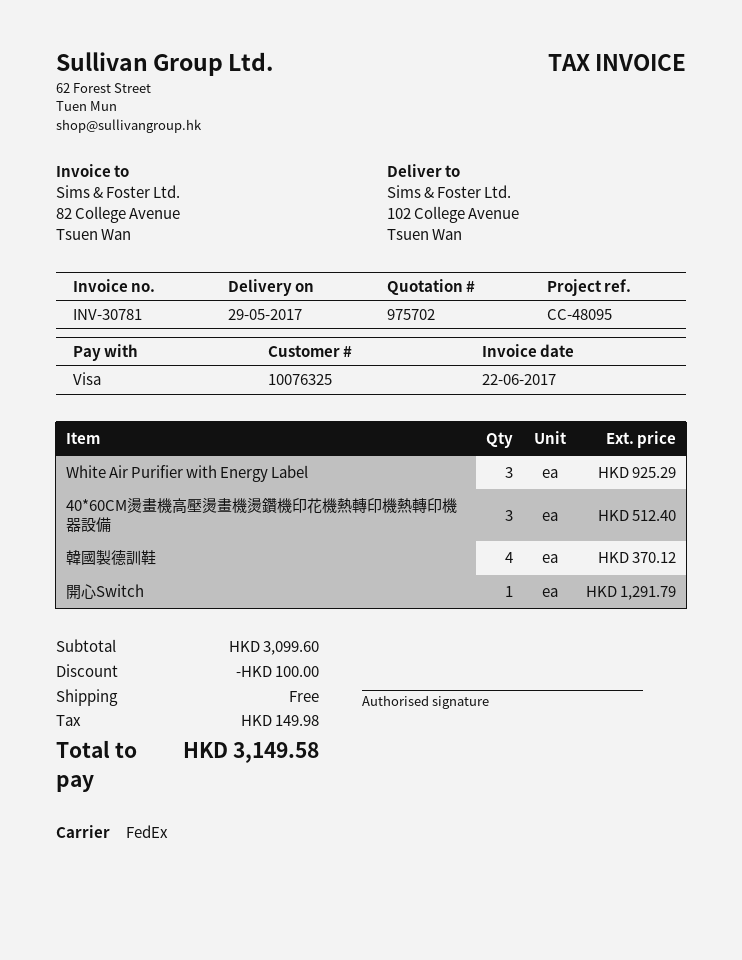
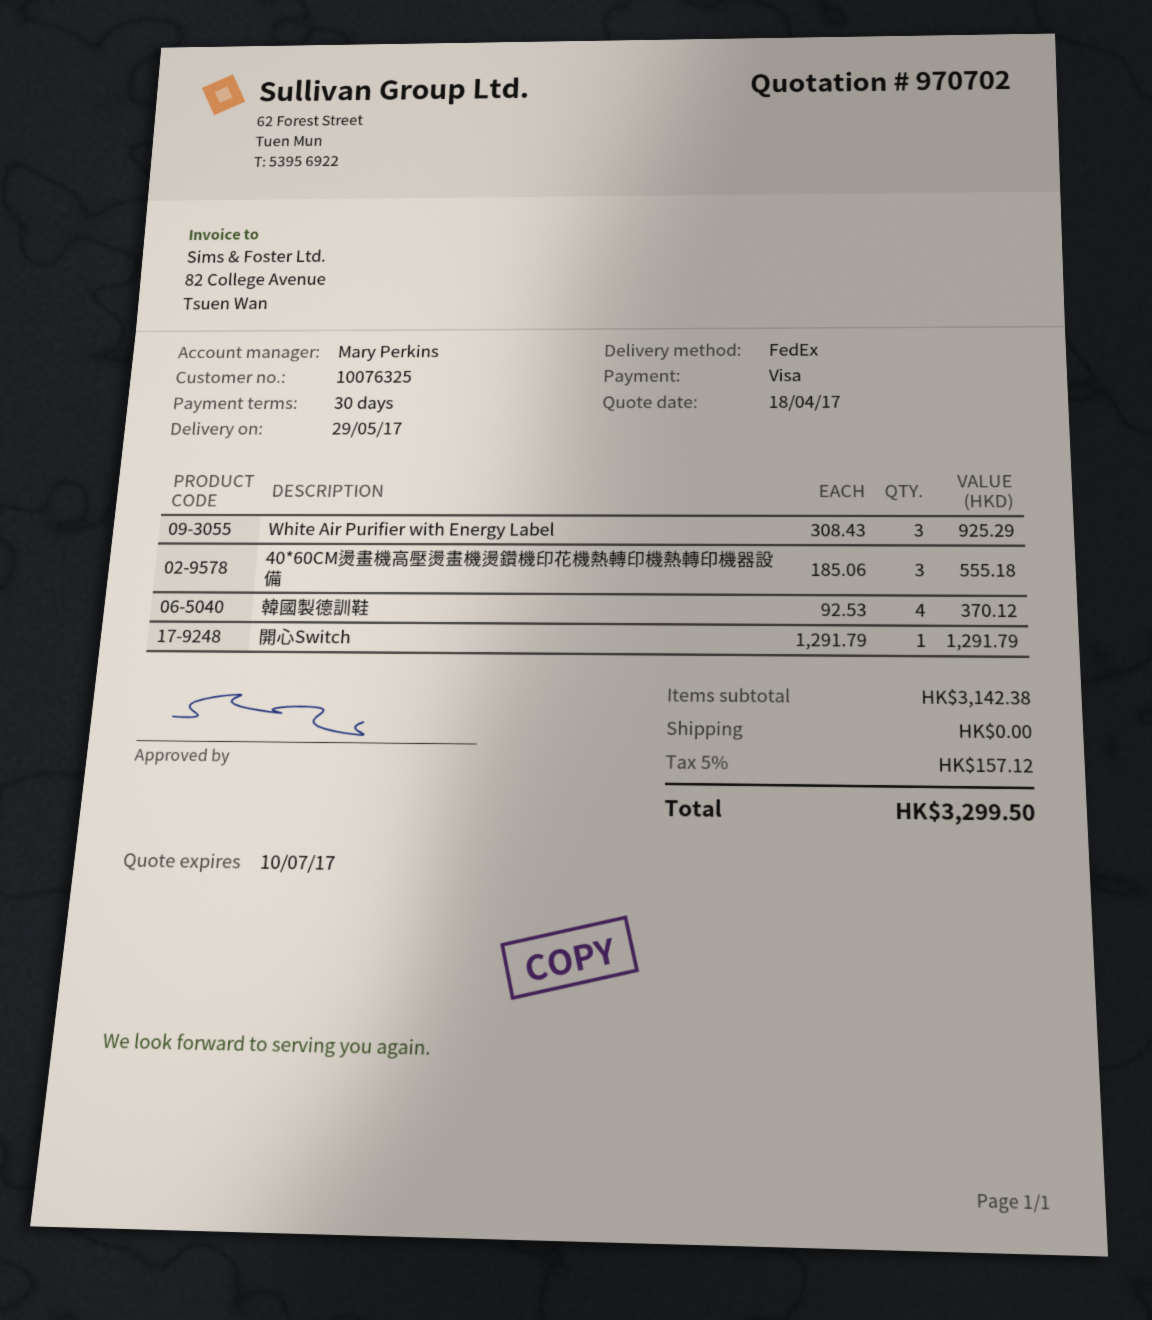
quote number: 975702 -> 970702
40*60CM燙畫機高壓燙畫機燙鑽機印花機熱轉印機熱轉印機器設備: 3 for 512.40 -> 3 for 555.18
subtotal: 3099.60 -> 3142.38
discount: 100.00 -> none
tax: 149.98 -> 157.12
total: 3149.58 -> 3299.50

